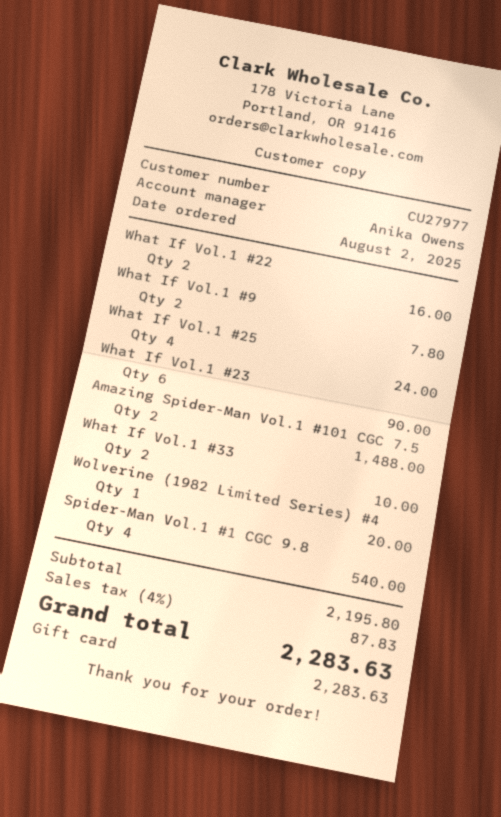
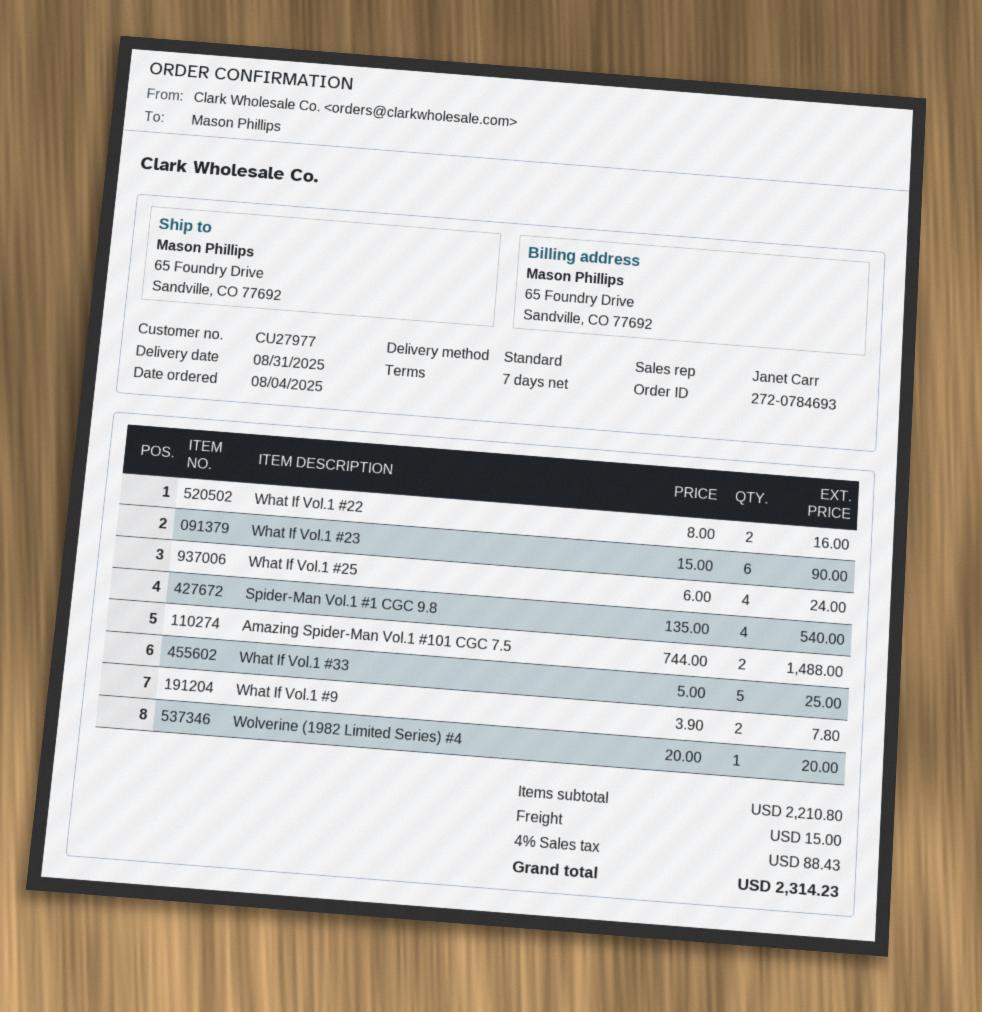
order date: 2025-08-02 -> 2025-08-04
sales rep: Anika Owens -> Janet Carr
What If Vol.1 #33: 2 for 10.00 -> 5 for 25.00
subtotal: 2195.80 -> 2210.80
shipping: none -> 15.00
tax: 4% = 87.83 -> 4% = 88.43
total: 2283.63 -> 2314.23

